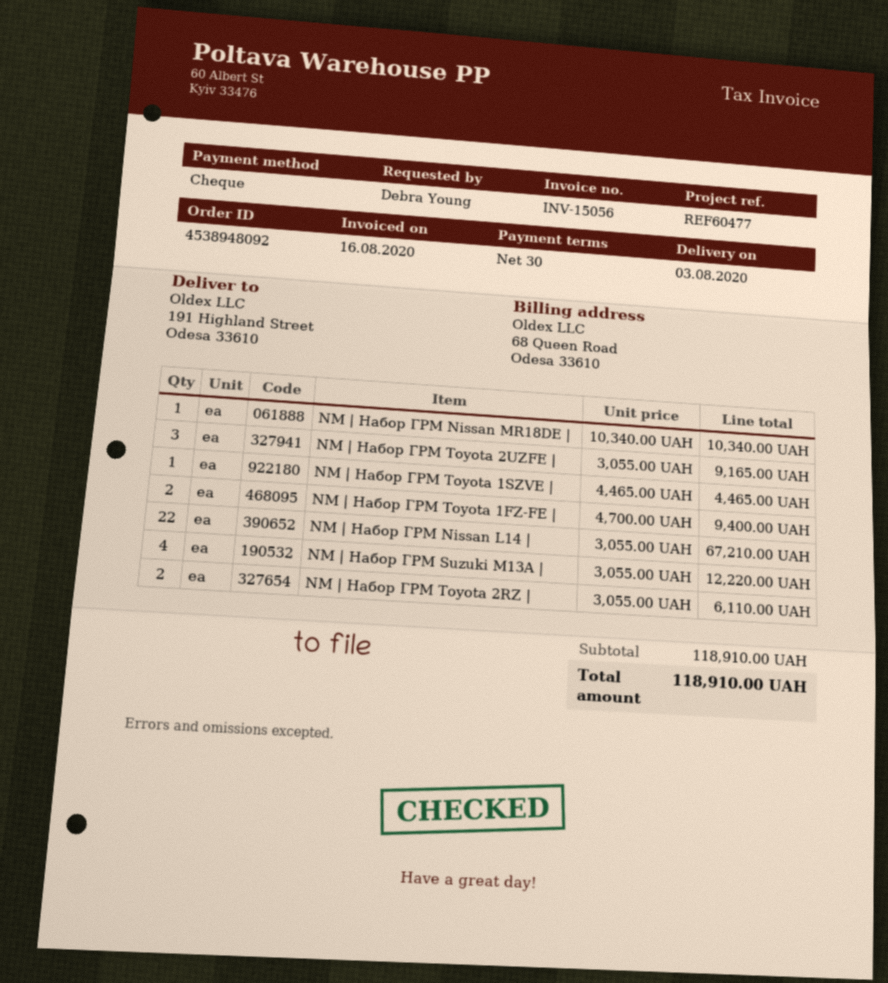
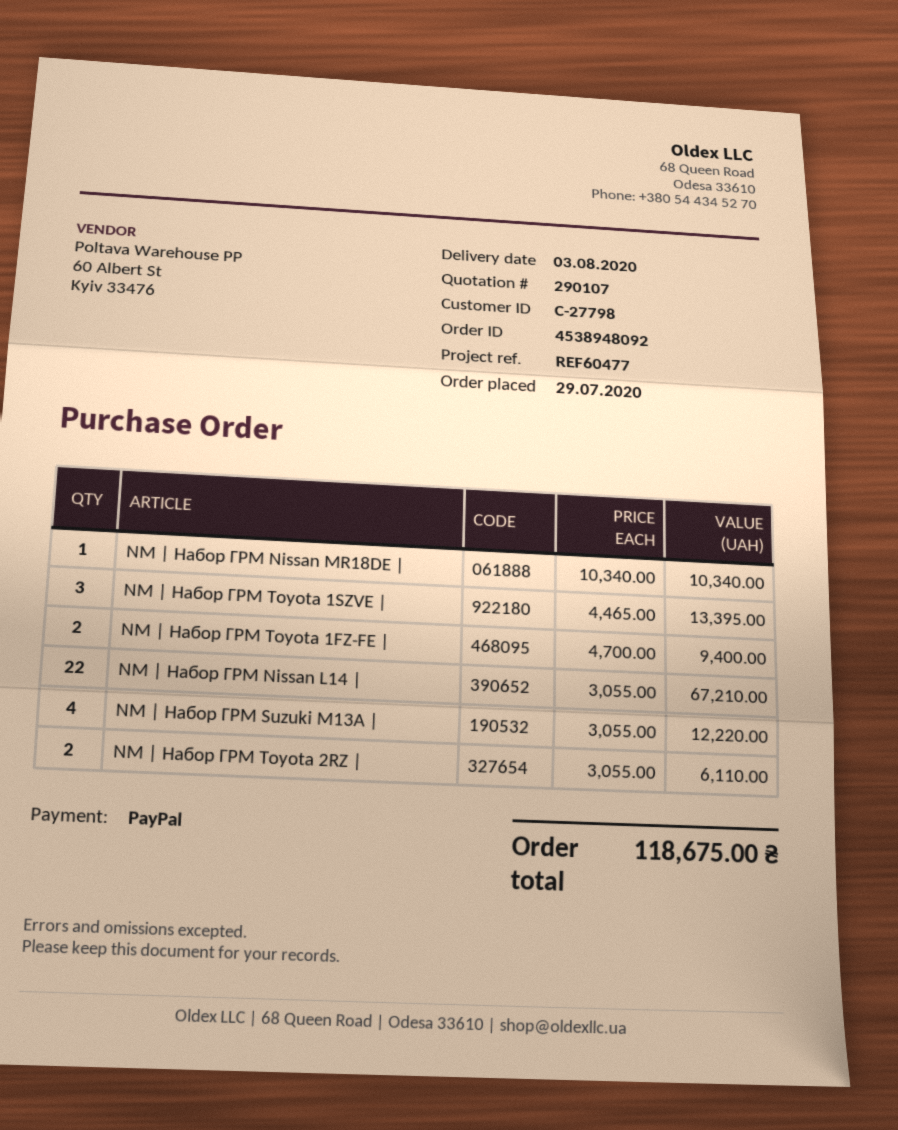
payment method: cheque -> PayPal
NM | Набор ГРМ Toyota 2UZFE |: 3 x 3055.00 = 9165.00 -> none
NM | Набор ГРМ Toyota 1SZVE |: 1 x 4465.00 = 4465.00 -> 3 x 4465.00 = 13395.00
total: 118910.00 -> 118675.00

